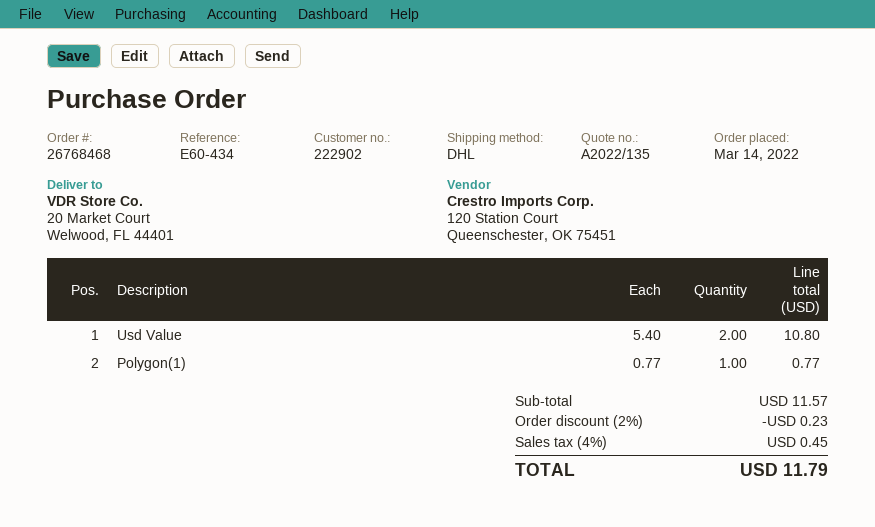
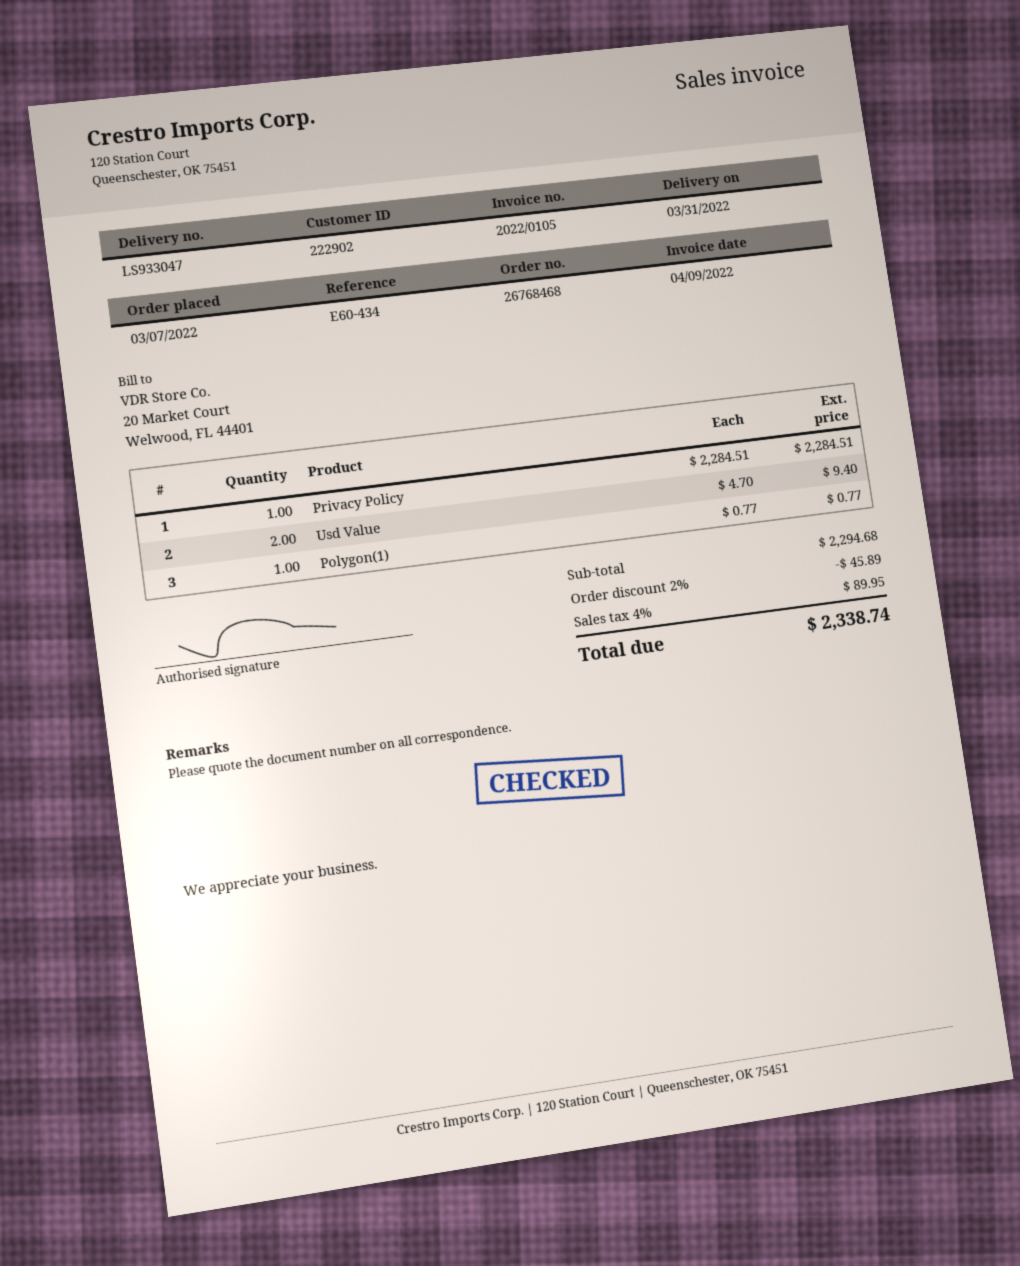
order date: 2022-03-14 -> 2022-03-07
Usd Value: 2 x 5.40 = 10.80 -> 2 x 4.70 = 9.40
Privacy Policy: none -> 1 x 2284.51 = 2284.51
subtotal: 11.57 -> 2294.68
discount: 2% = 0.23 -> 2% = 45.89
tax: 4% = 0.45 -> 4% = 89.95
total: 11.79 -> 2338.74

